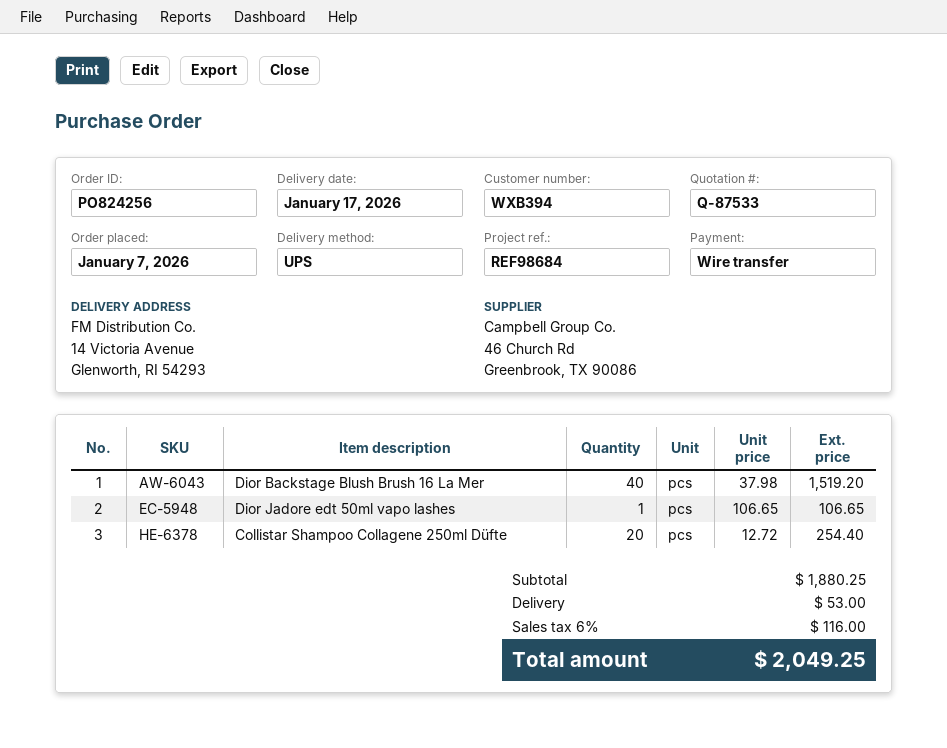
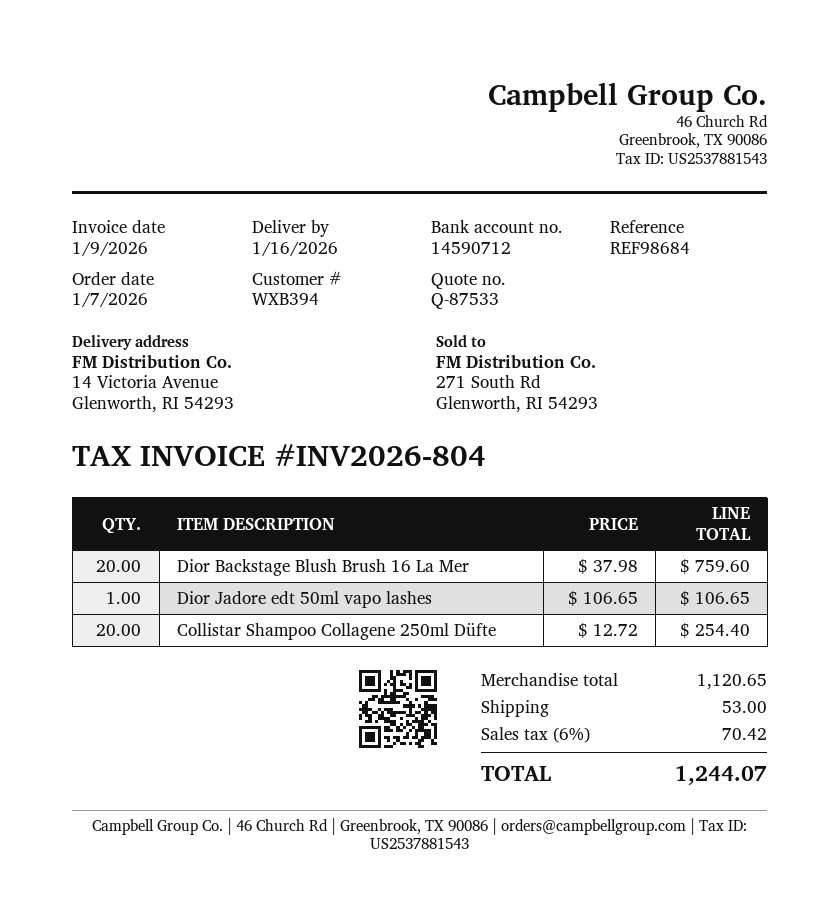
delivery date: 2026-01-17 -> 2026-01-16
Dior Backstage Blush Brush 16 La Mer: 40 x 37.98 = 1519.20 -> 20 x 37.98 = 759.60
subtotal: 1880.25 -> 1120.65
tax: 6% = 116.00 -> 6% = 70.42
total: 2049.25 -> 1244.07

